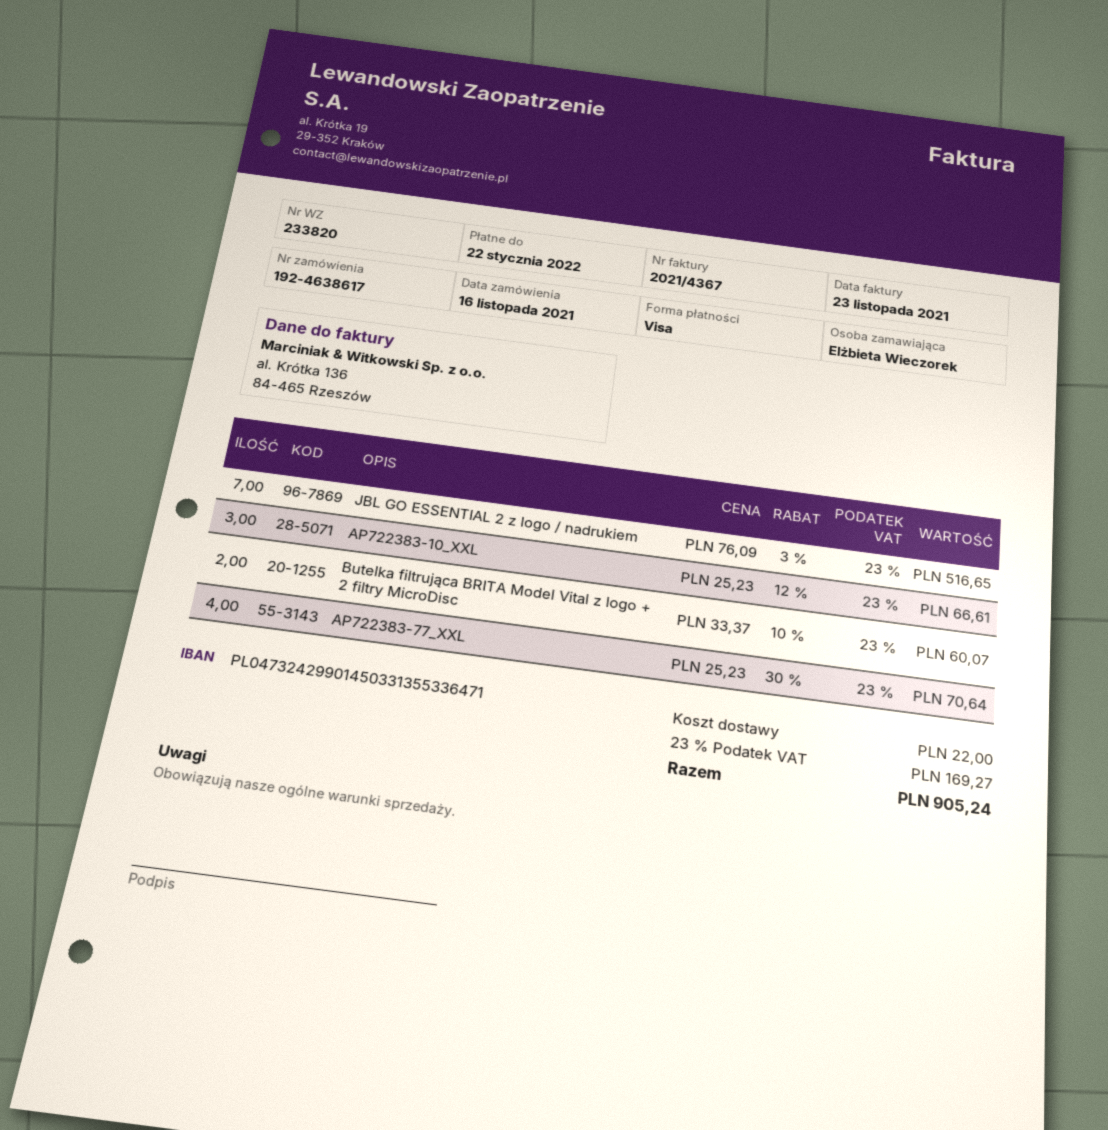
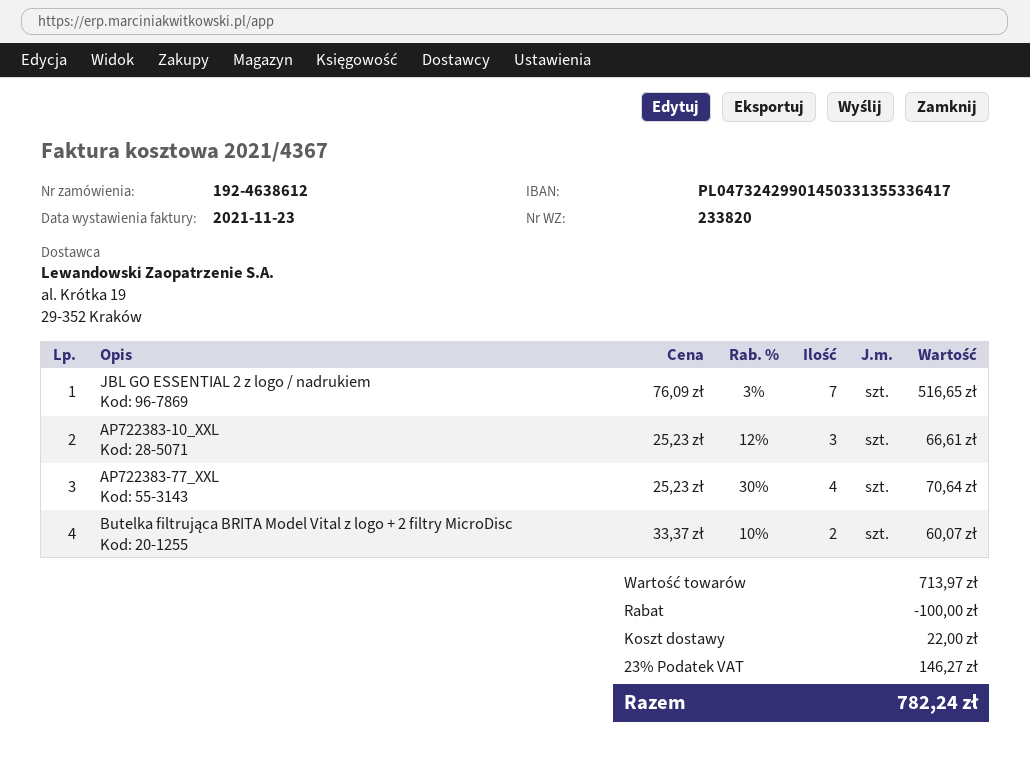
order number: 192-4638617 -> 192-4638612
bank account: PL04732429901450331355336471 -> PL04732429901450331355336417
discount: none -> 100.00
tax: 23% = 169.27 -> 23% = 146.27
total: 905.24 -> 782.24

